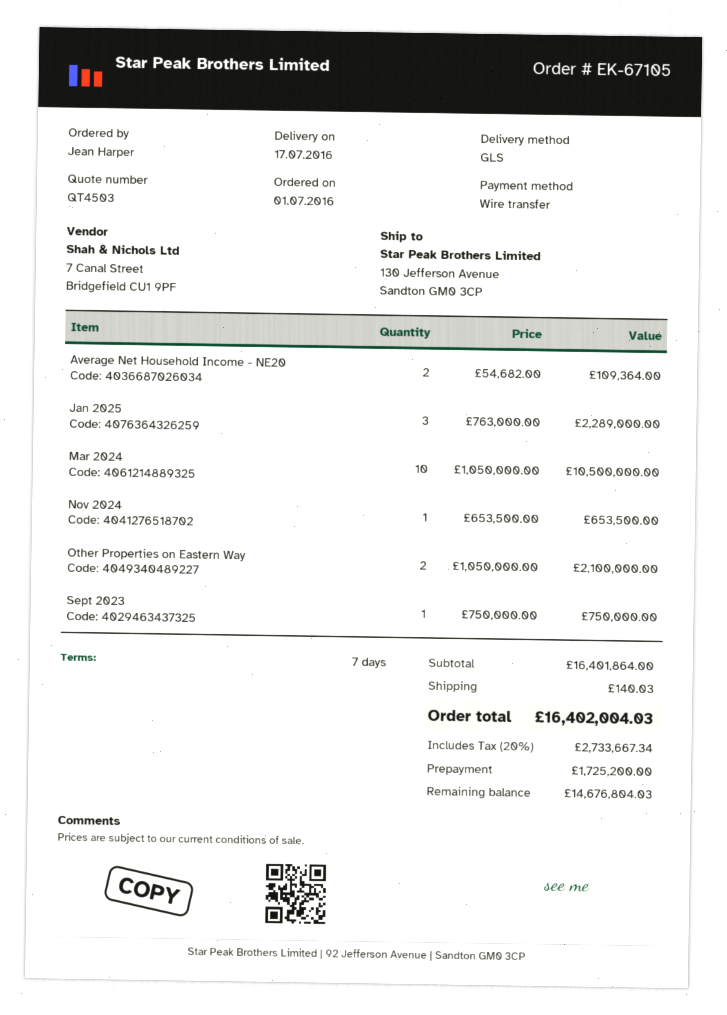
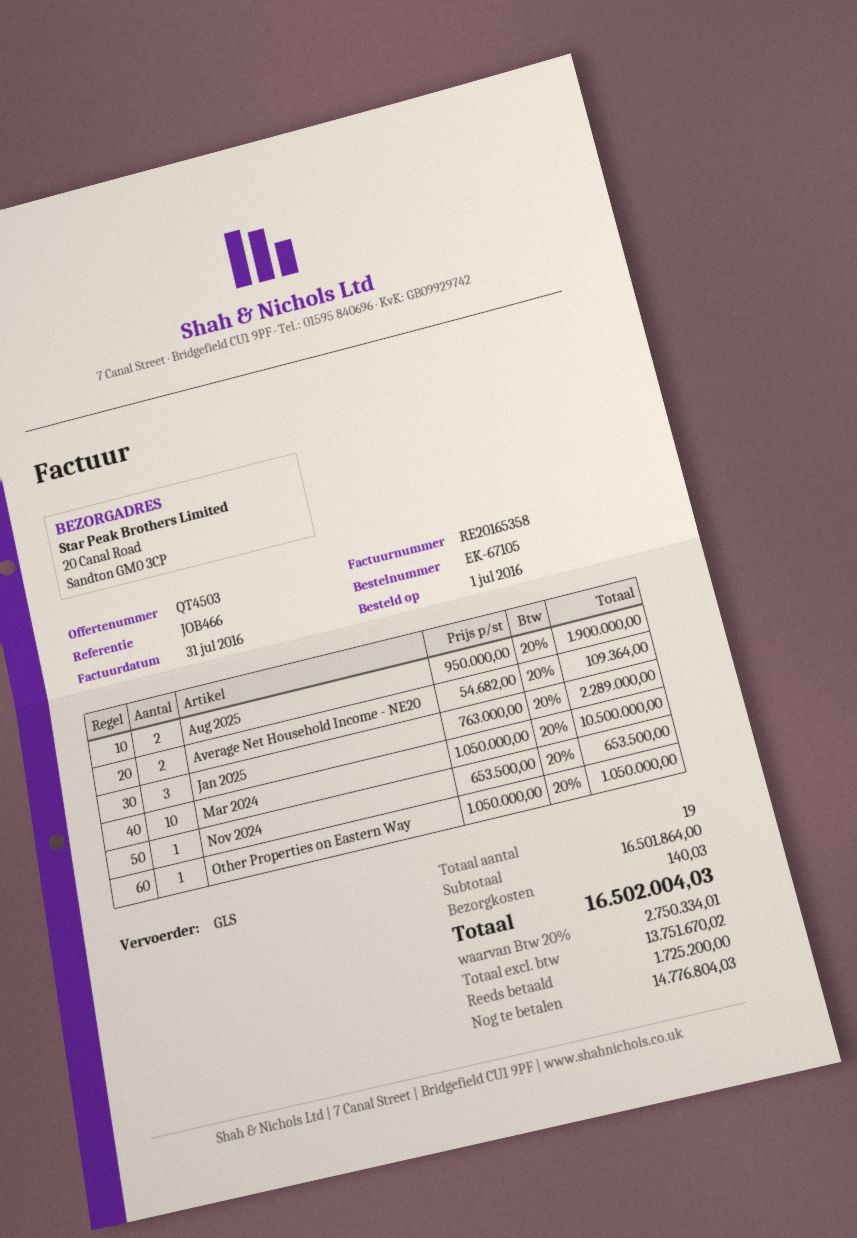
ship to: 130 Jefferson Avenue, Sandton GM0 3CP -> 20 Canal Road, Sandton GM0 3CP
Other Properties on Eastern Way: 2 x 1050000.00 = 2100000.00 -> 1 x 1050000.00 = 1050000.00
Sept 2023: 1 x 750000.00 = 750000.00 -> none
Aug 2025: none -> 2 x 950000.00 = 1900000.00
subtotal: 16401864.00 -> 16501864.00
tax: 20% = 2733667.34 -> 20% = 2750334.01
total: 16402004.03 -> 16502004.03
balance: 14676804.03 -> 14776804.03

